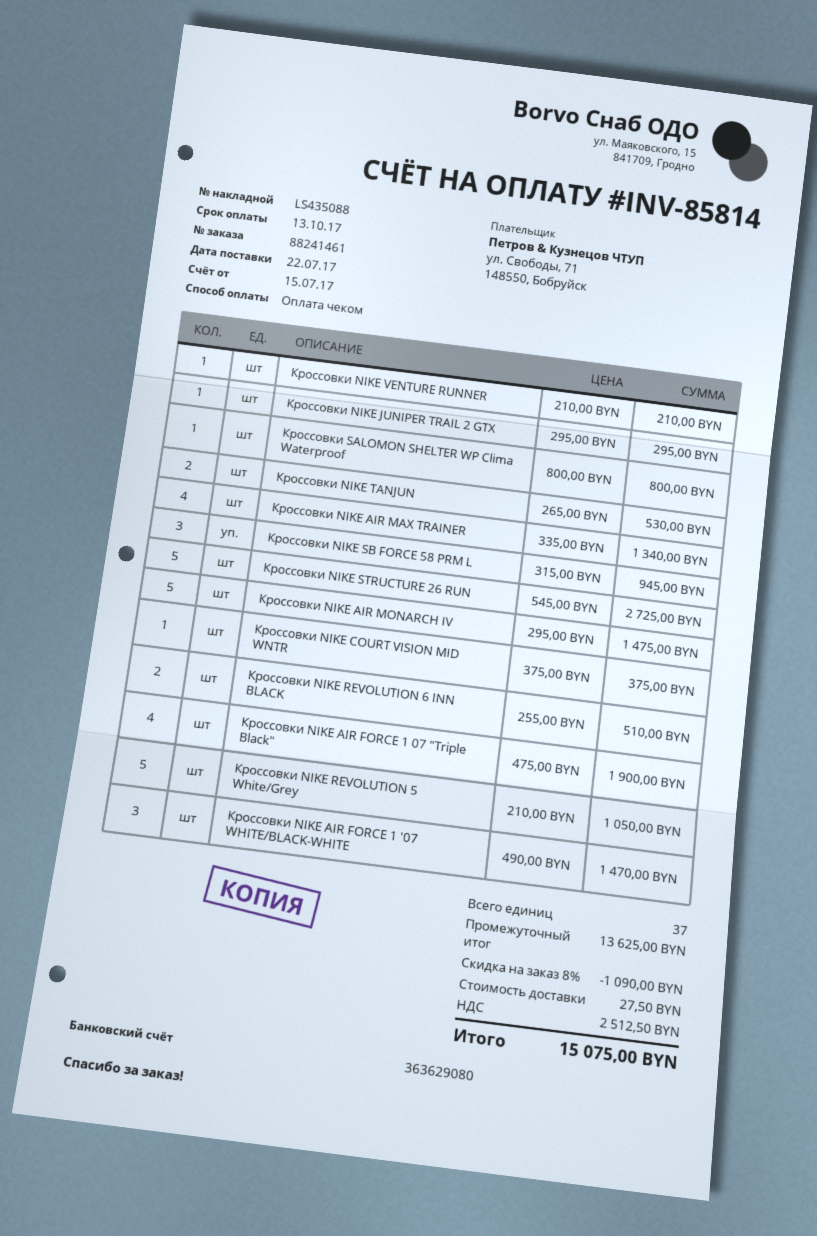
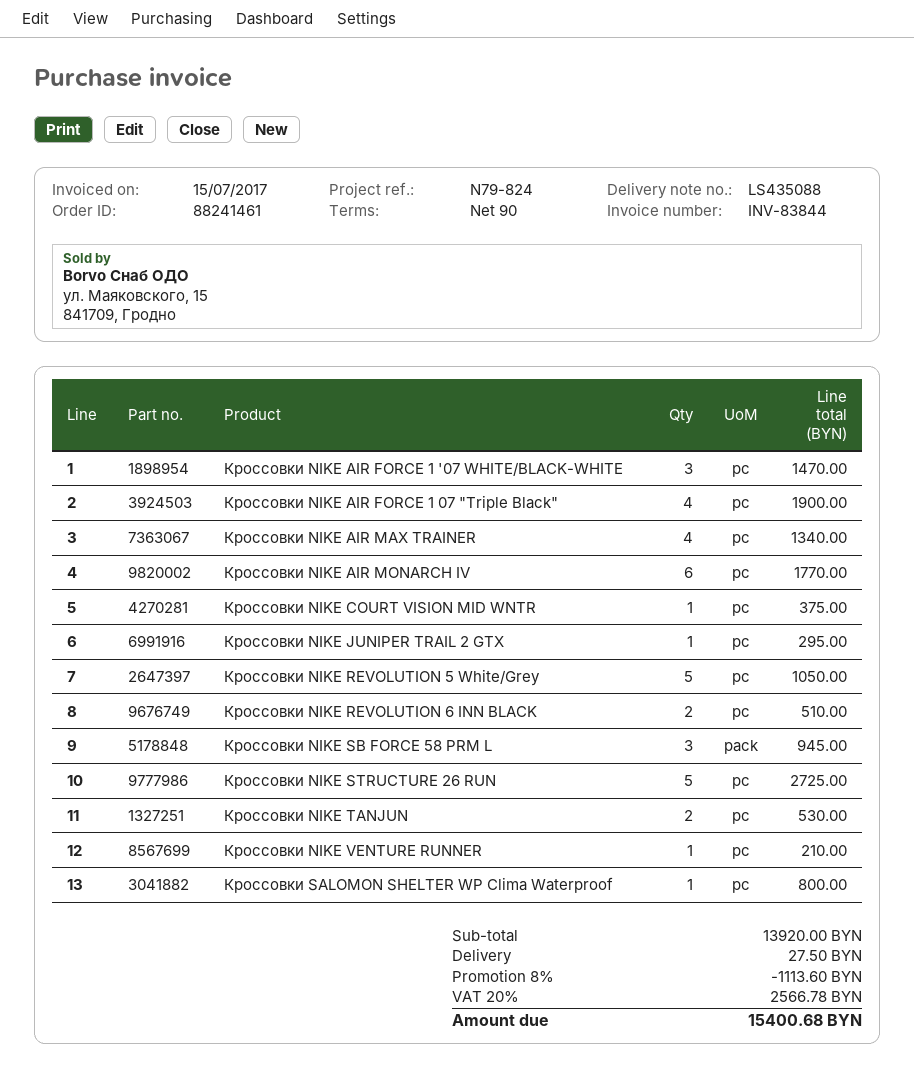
invoice number: INV-85814 -> INV-83844
Кроссовки NIKE AIR MONARCH IV: 5 for 1475.00 -> 6 for 1770.00
subtotal: 13625.00 -> 13920.00
discount: 8% = 1090.00 -> 8% = 1113.60
tax: 2512.50 -> 2566.78
total: 15075.00 -> 15400.68

